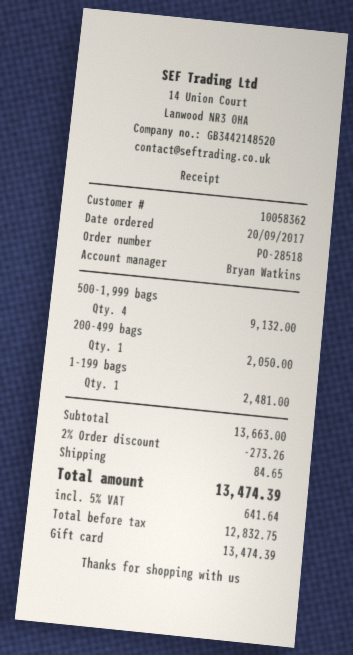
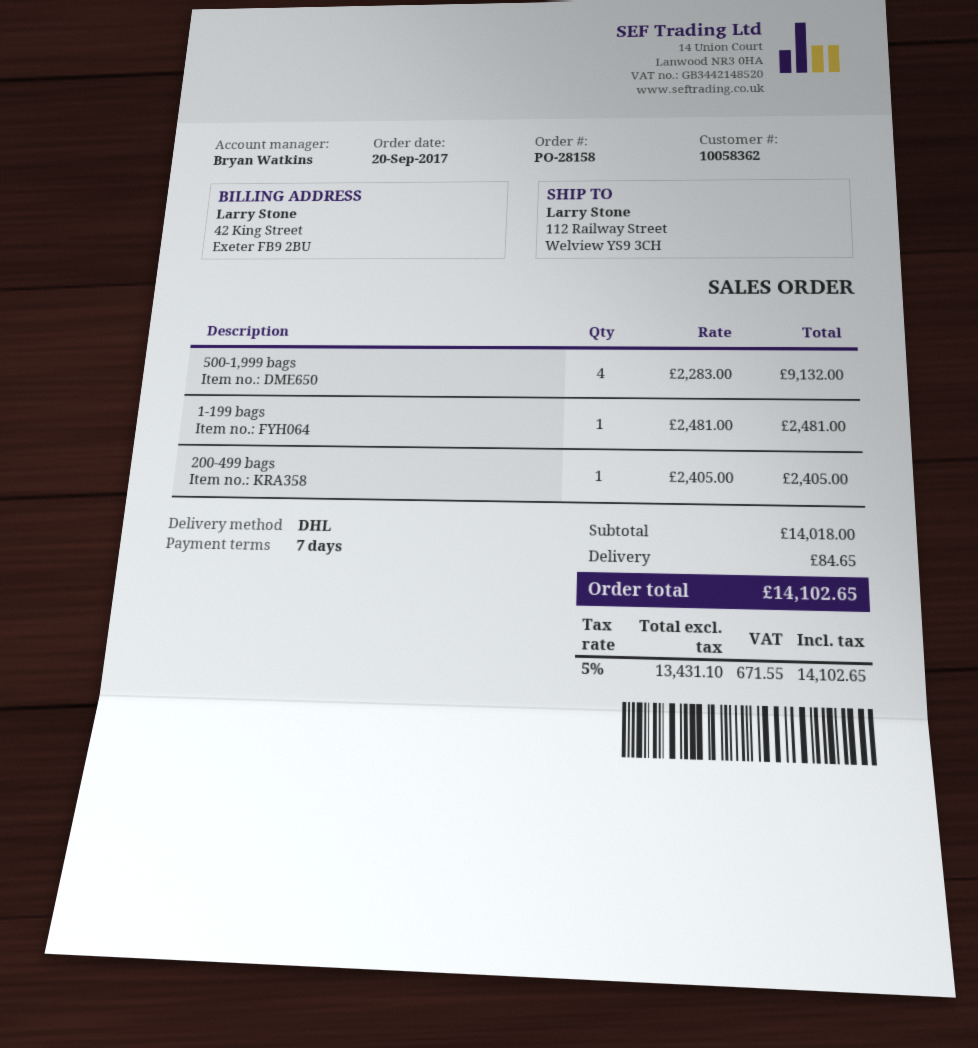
order number: PO-28518 -> PO-28158
200-499 bags: 1 for 2050.00 -> 1 for 2405.00
subtotal: 13663.00 -> 14018.00
discount: 2% = 273.26 -> none
net: 12832.75 -> 13431.10
tax: 5% = 641.64 -> 5% = 671.55
total: 13474.39 -> 14102.65

